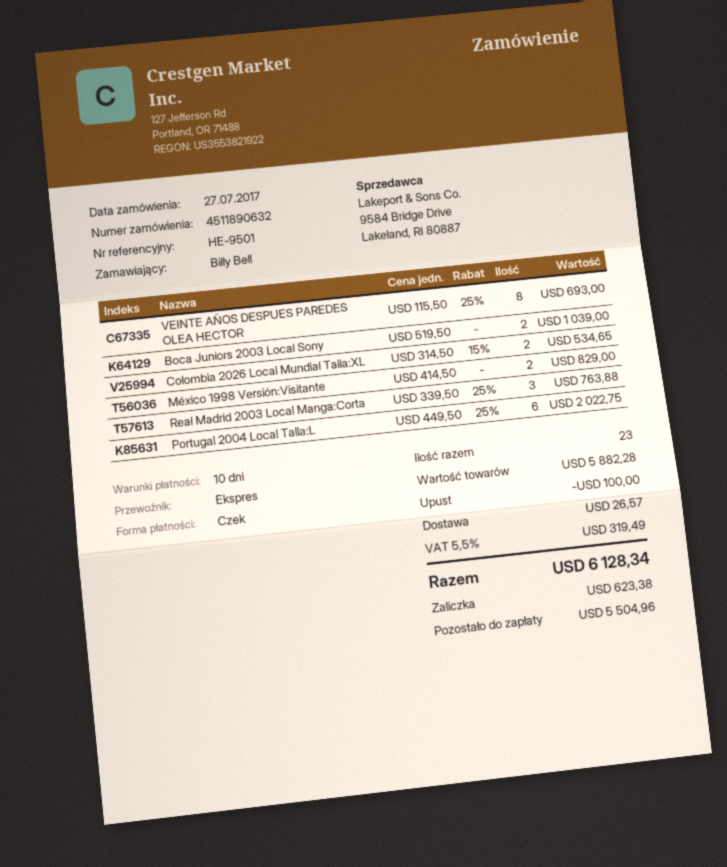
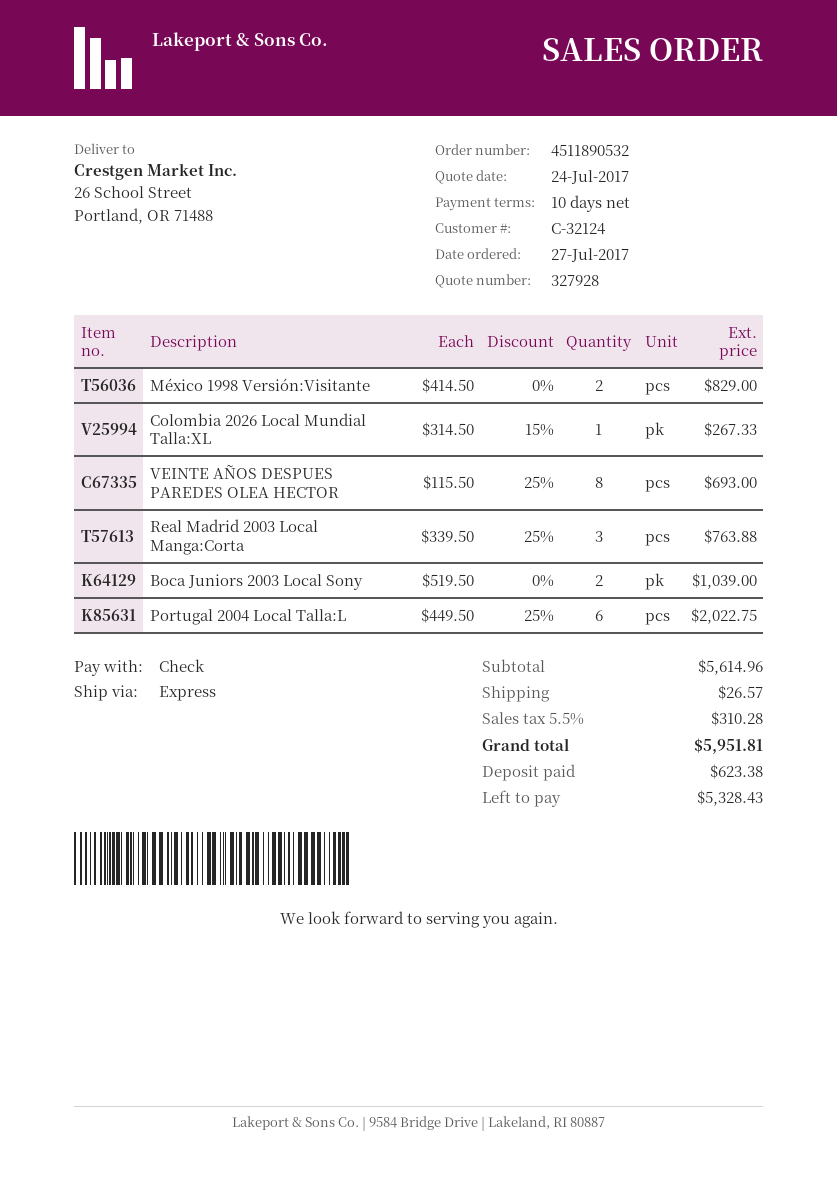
order number: 4511890632 -> 4511890532
Colombia 2026 Local Mundial Talla:XL: 2 x 314.50 - 15% = 534.65 -> 1 x 314.50 - 15% = 267.33
subtotal: 5882.28 -> 5614.96
discount: 100.00 -> none
tax: 5.5% = 319.49 -> 5.5% = 310.28
total: 6128.34 -> 5951.81
balance: 5504.96 -> 5328.43

